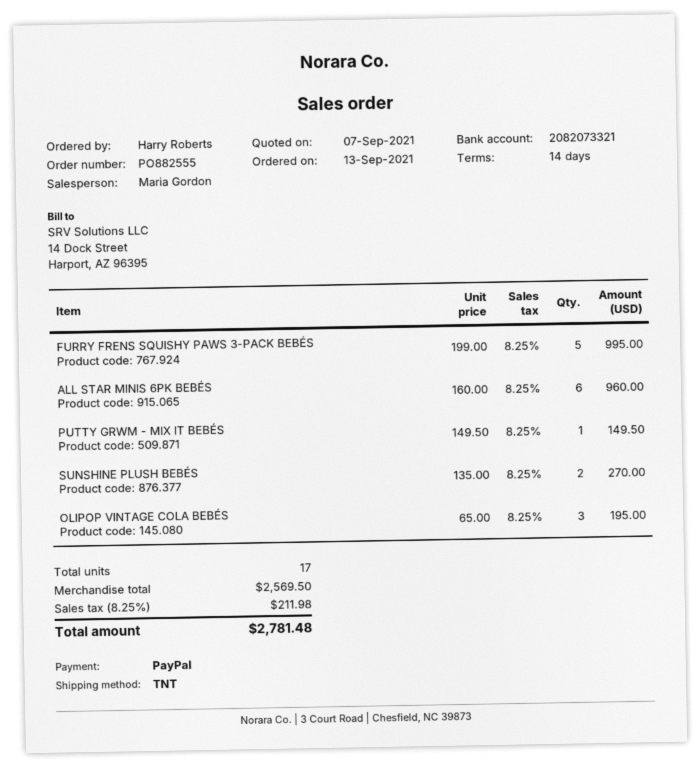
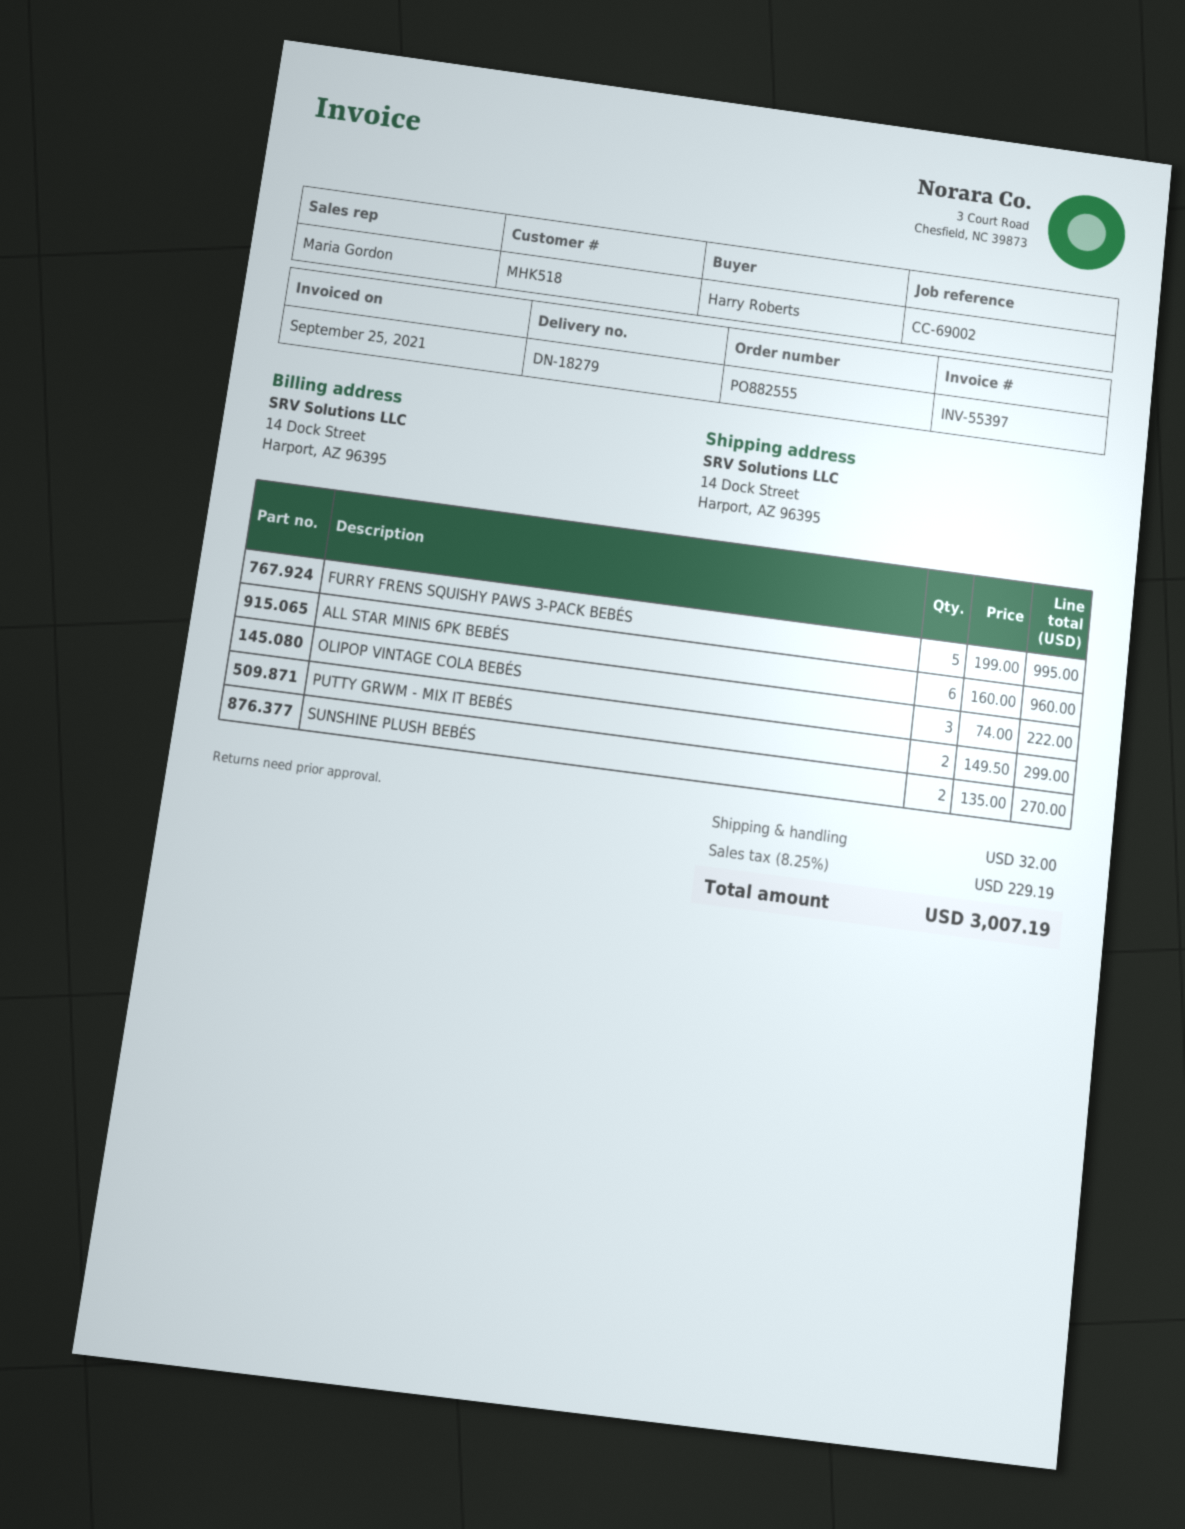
PUTTY GRWM - MIX IT BEBÉS: 1 x 149.50 = 149.50 -> 2 x 149.50 = 299.00
OLIPOP VINTAGE COLA BEBÉS: 3 x 65.00 = 195.00 -> 3 x 74.00 = 222.00
shipping: none -> 32.00
tax: 8.25% = 211.98 -> 8.25% = 229.19
total: 2781.48 -> 3007.19

